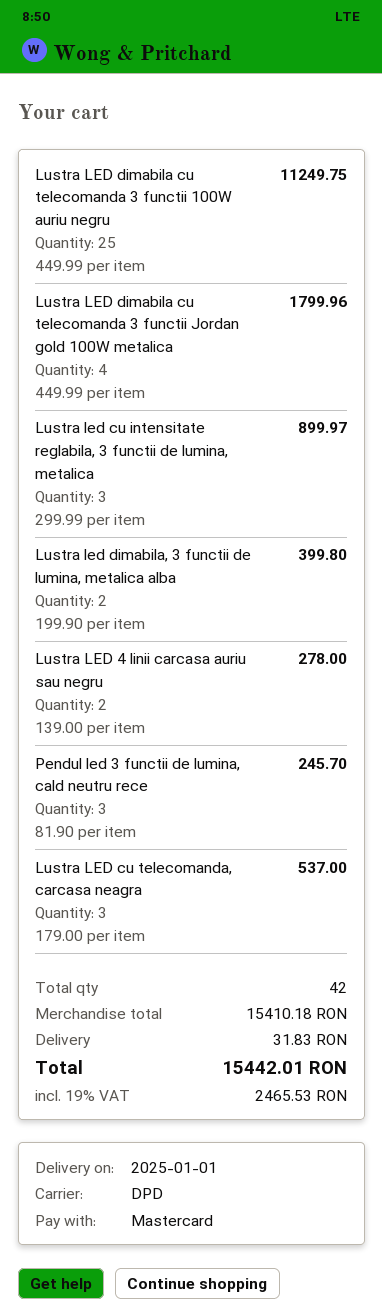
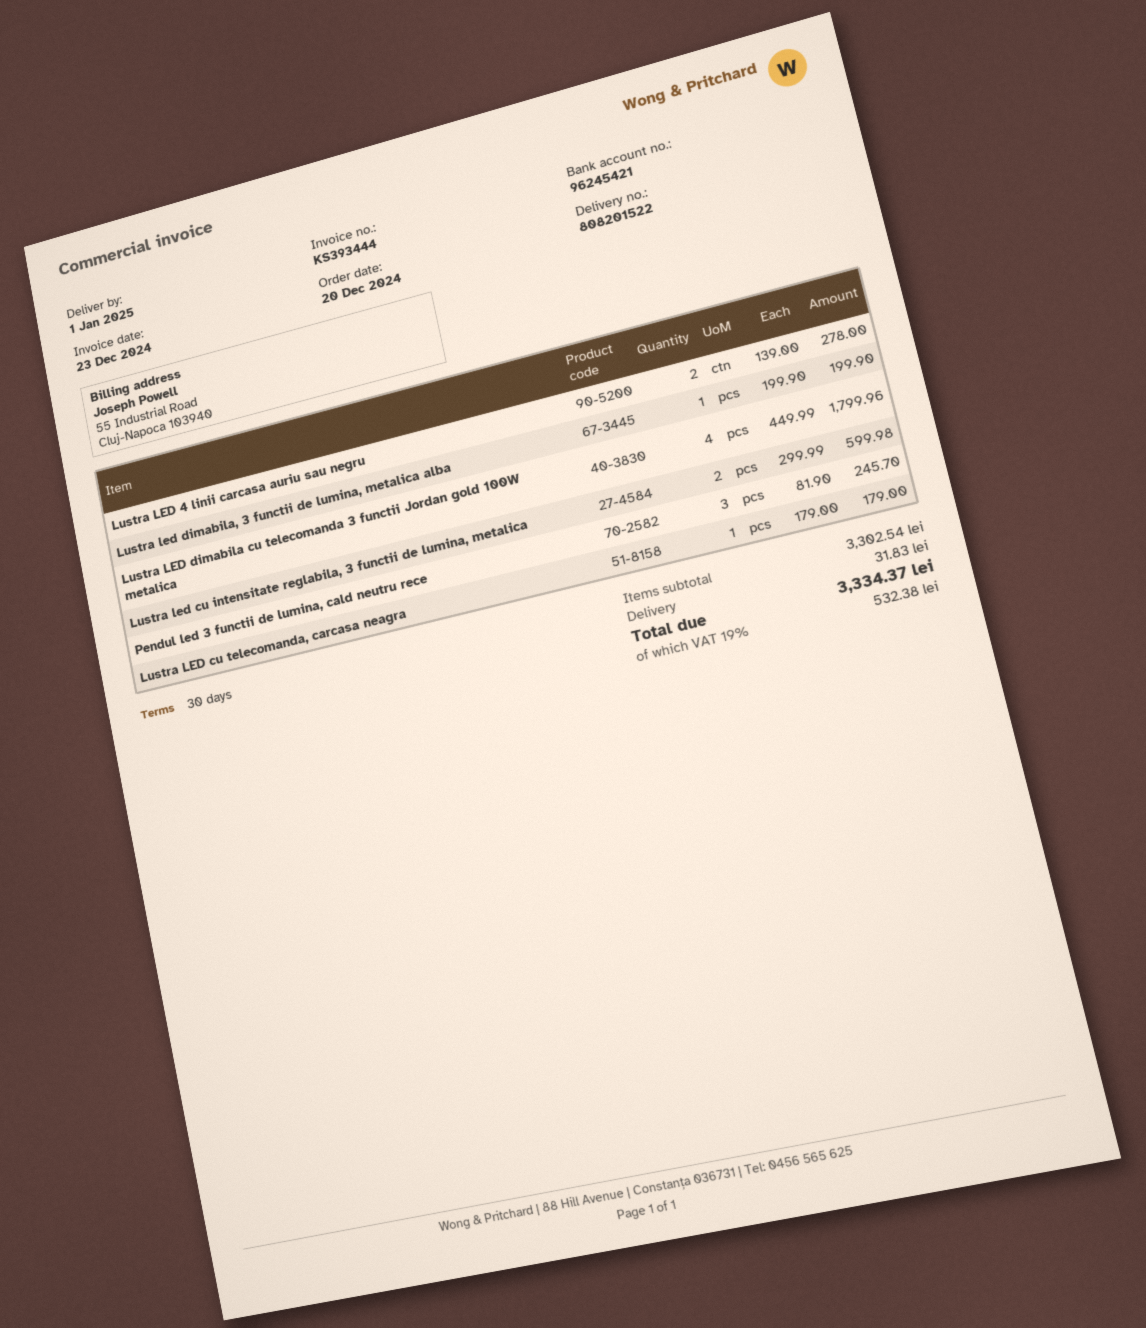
Lustra LED dimabila cu telecomanda 3 functii 100W auriu negru: 25 x 449.99 = 11249.75 -> none
Lustra led cu intensitate reglabila, 3 functii de lumina, metalica: 3 x 299.99 = 899.97 -> 2 x 299.99 = 599.98
Lustra led dimabila, 3 functii de lumina, metalica alba: 2 x 199.90 = 399.80 -> 1 x 199.90 = 199.90
Lustra LED cu telecomanda, carcasa neagra: 3 x 179.00 = 537.00 -> 1 x 179.00 = 179.00
subtotal: 15410.18 -> 3302.54
tax: 19% = 2465.53 -> 19% = 532.38
total: 15442.01 -> 3334.37

